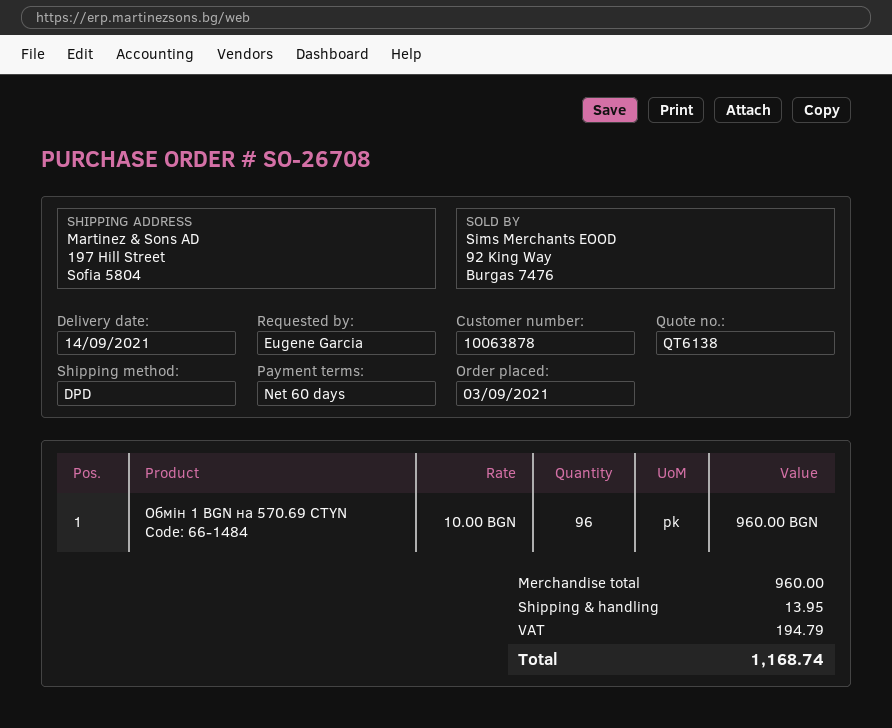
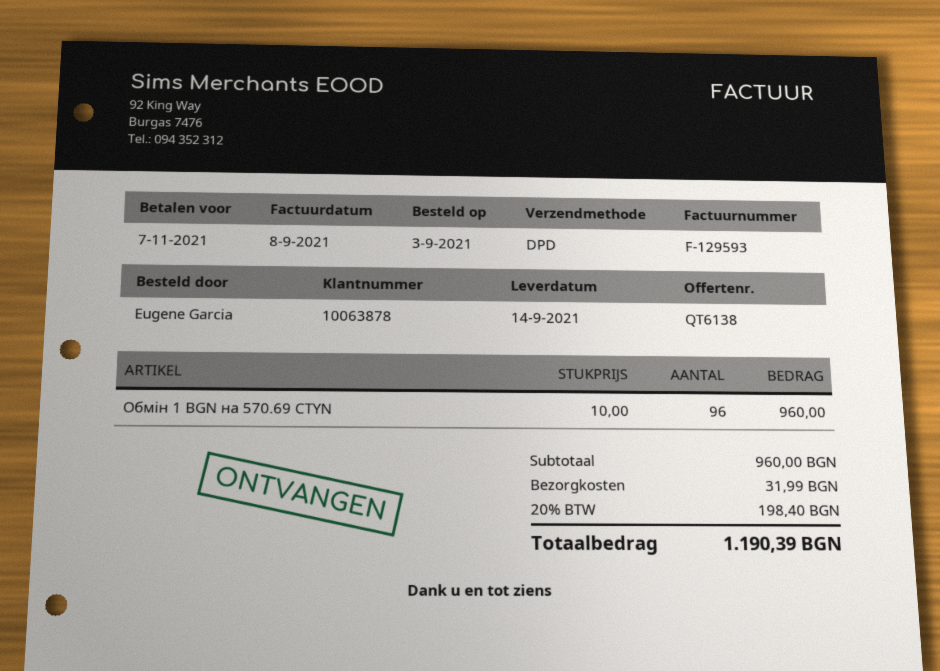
shipping: 13.95 -> 31.99
tax: 194.79 -> 198.40
total: 1168.74 -> 1190.39

